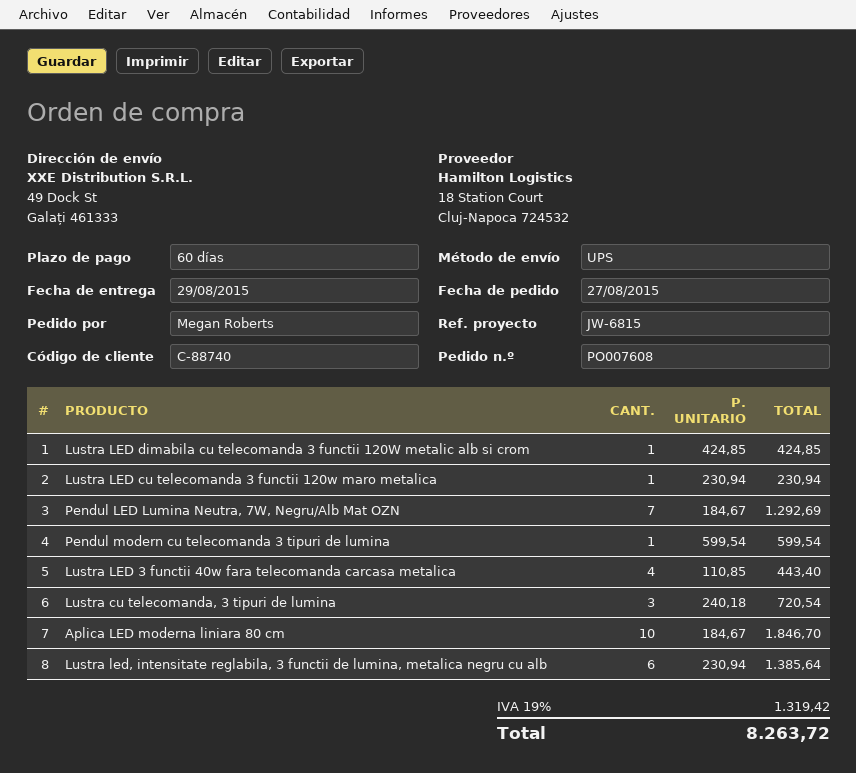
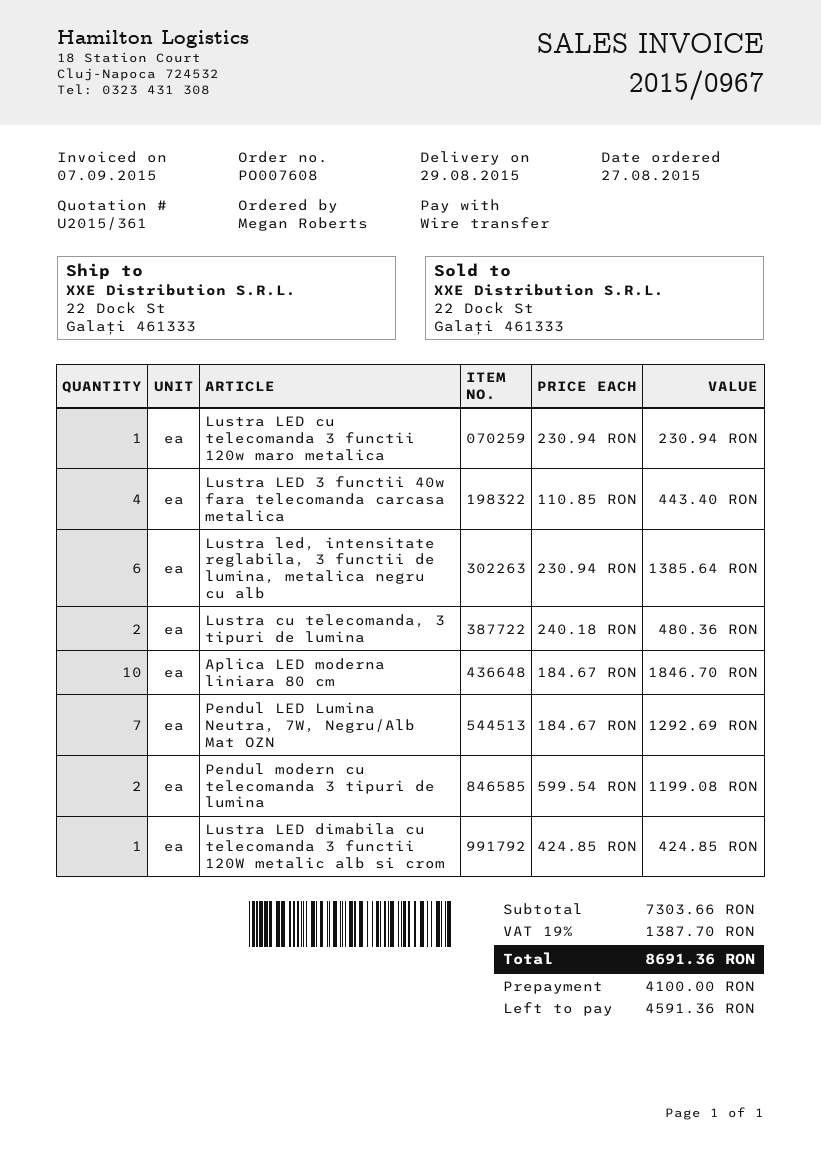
ship to: 49 Dock St, Galați 461333 -> 22 Dock St, Galați 461333
Pendul modern cu telecomanda 3 tipuri de lumina: 1 x 599.54 = 599.54 -> 2 x 599.54 = 1199.08
Lustra cu telecomanda, 3 tipuri de lumina: 3 x 240.18 = 720.54 -> 2 x 240.18 = 480.36
tax: 19% = 1319.42 -> 19% = 1387.70
total: 8263.72 -> 8691.36

